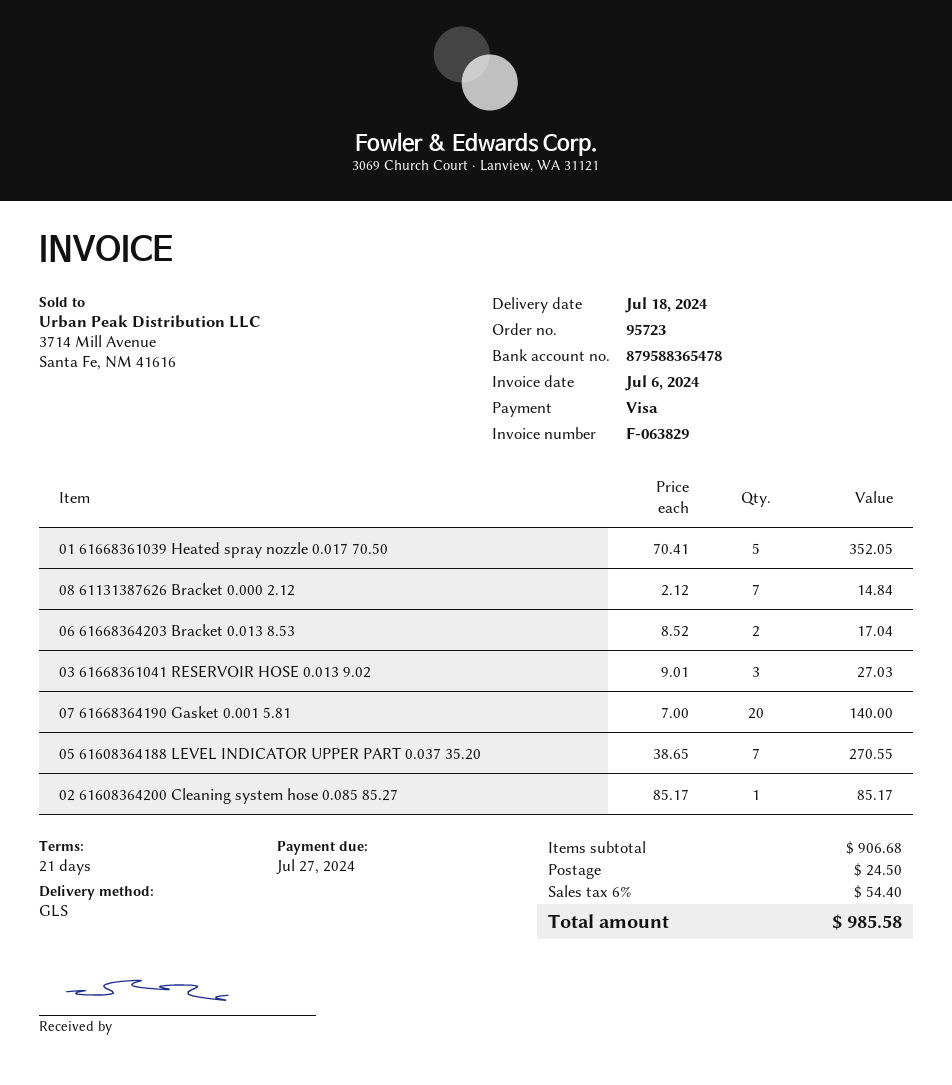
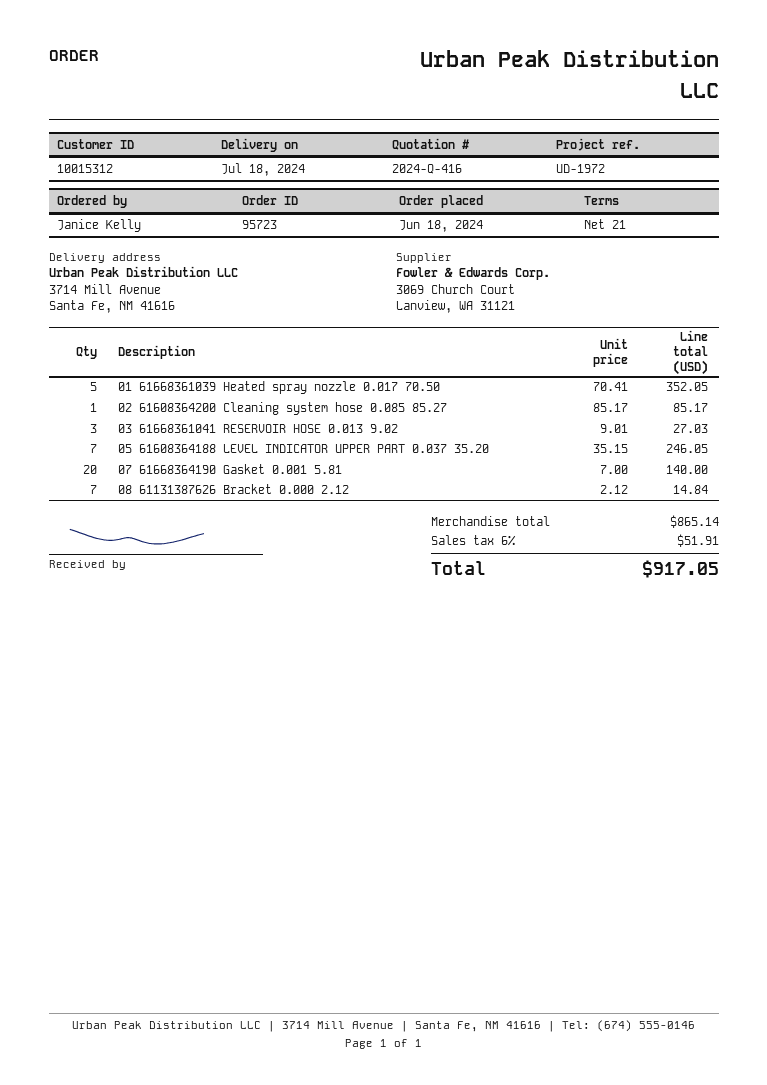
06 61668364203 Bracket 0.013 8.53: 2 x 8.52 = 17.04 -> none
05 61608364188 LEVEL INDICATOR UPPER PART 0.037 35.20: 7 x 38.65 = 270.55 -> 7 x 35.15 = 246.05
subtotal: 906.68 -> 865.14
shipping: 24.50 -> none
tax: 6% = 54.40 -> 6% = 51.91
total: 985.58 -> 917.05

